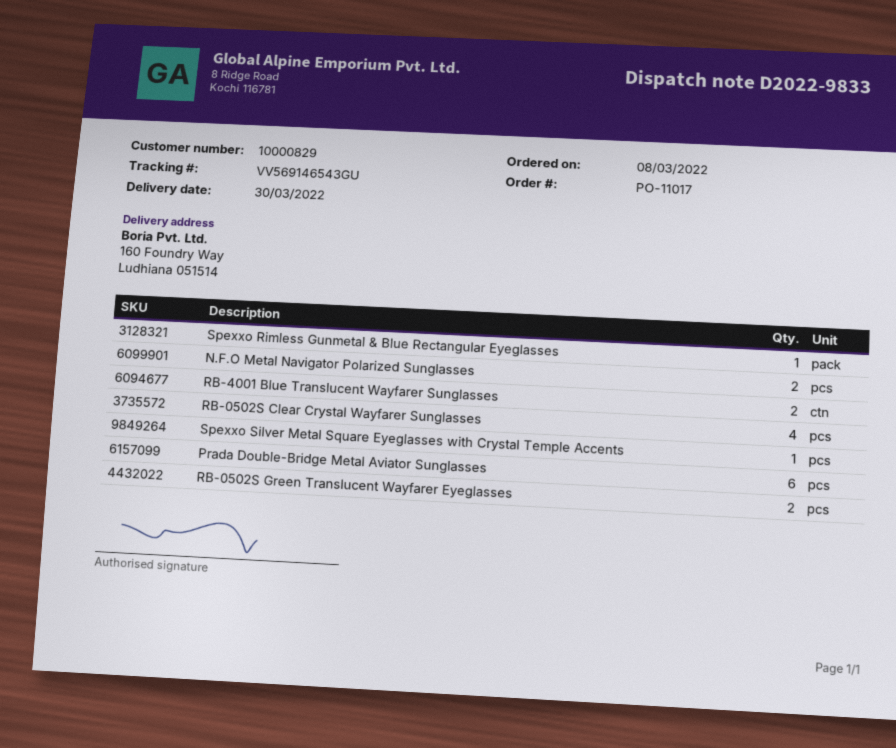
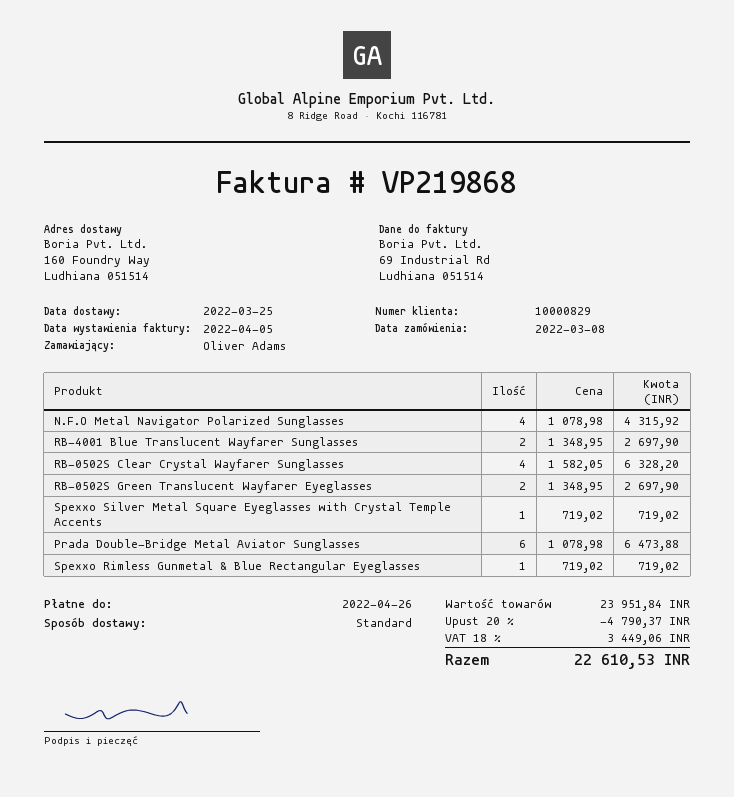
delivery date: 2022-03-30 -> 2022-03-25
N.F.O Metal Navigator Polarized Sunglasses: 2 -> 4

